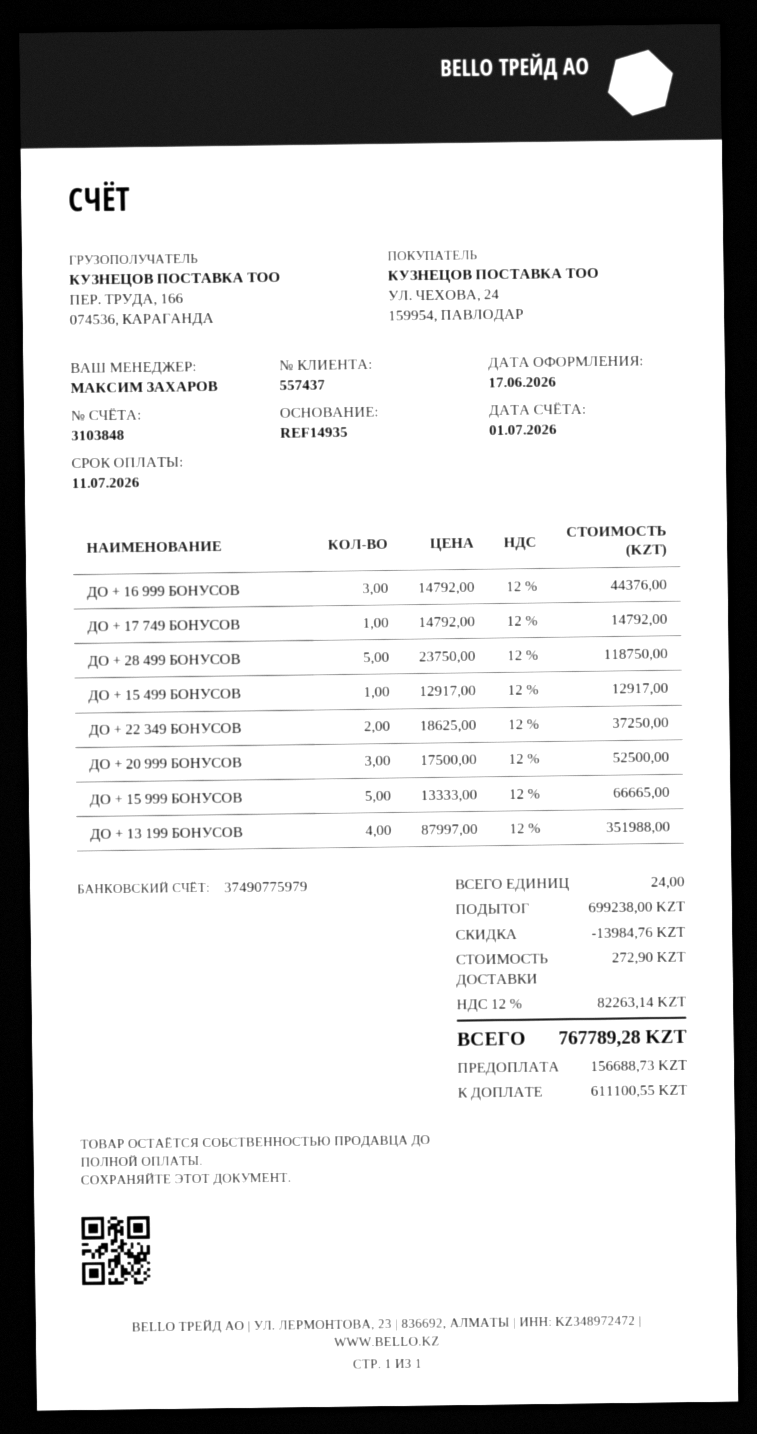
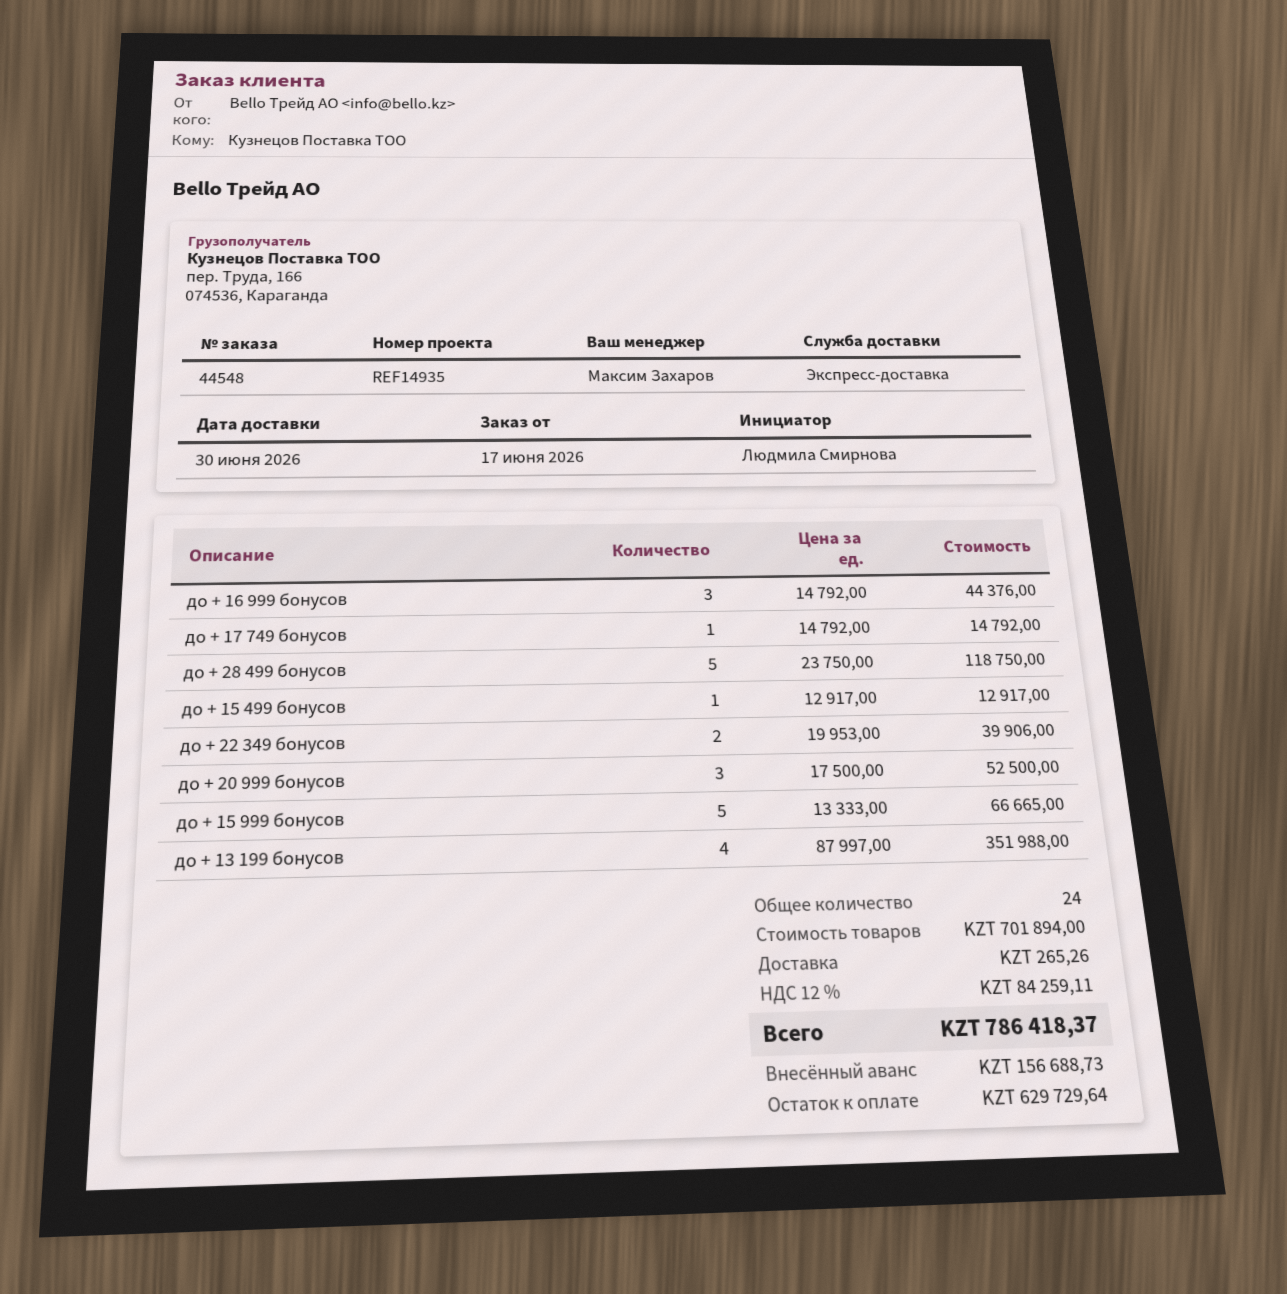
ДО + 22 349 БОНУСОВ: 2 x 18625.00 = 37250.00 -> 2 x 19953.00 = 39906.00
subtotal: 699238.00 -> 701894.00
discount: 13984.76 -> none
shipping: 272.90 -> 265.26
tax: 12% = 82263.14 -> 12% = 84259.11
total: 767789.28 -> 786418.37
balance: 611100.55 -> 629729.64

